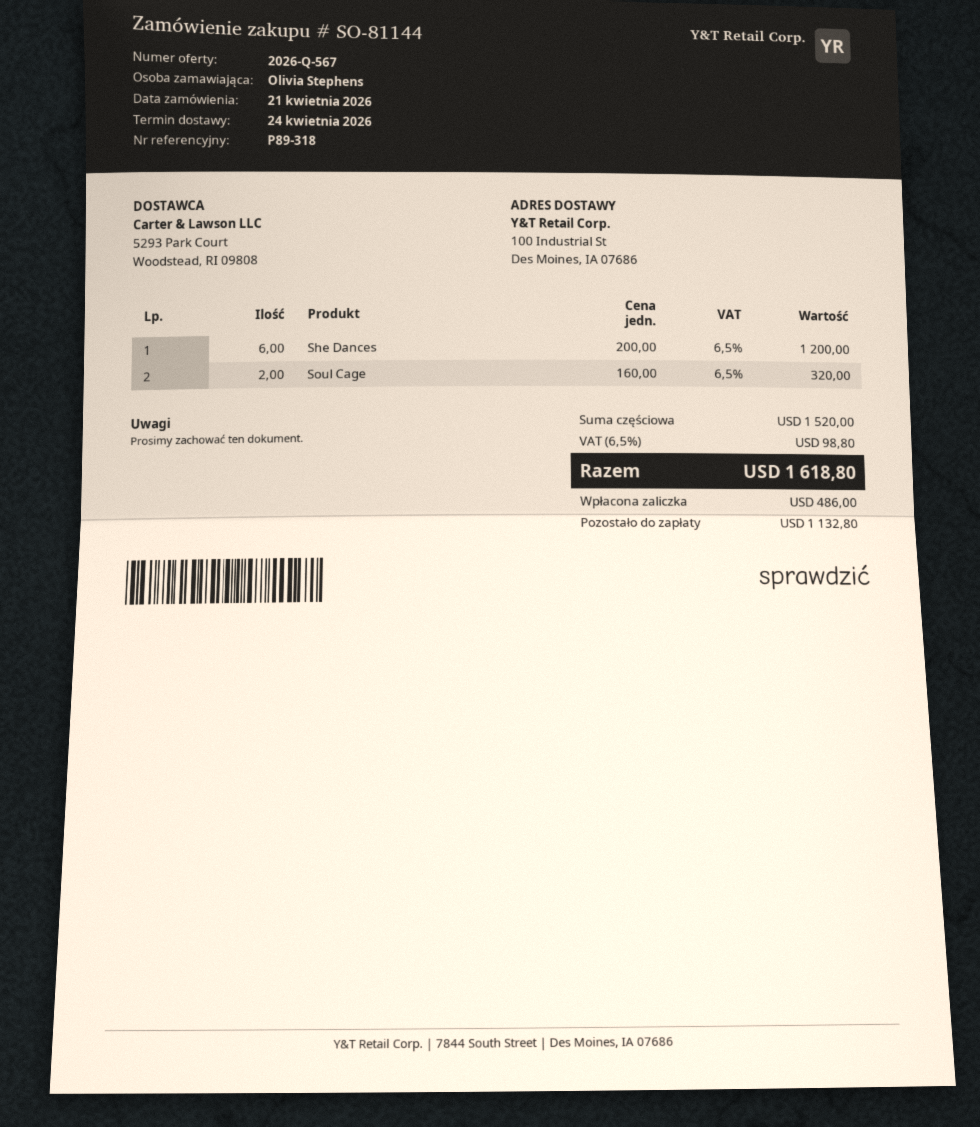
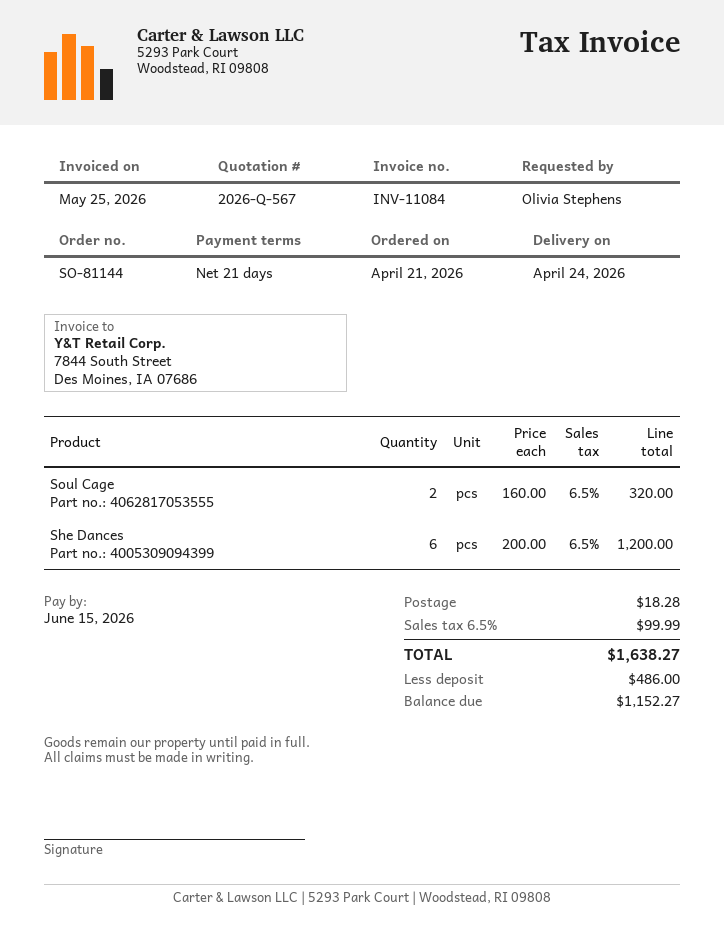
shipping: none -> 18.28
tax: 6.5% = 98.80 -> 6.5% = 99.99
total: 1618.80 -> 1638.27
balance: 1132.80 -> 1152.27

